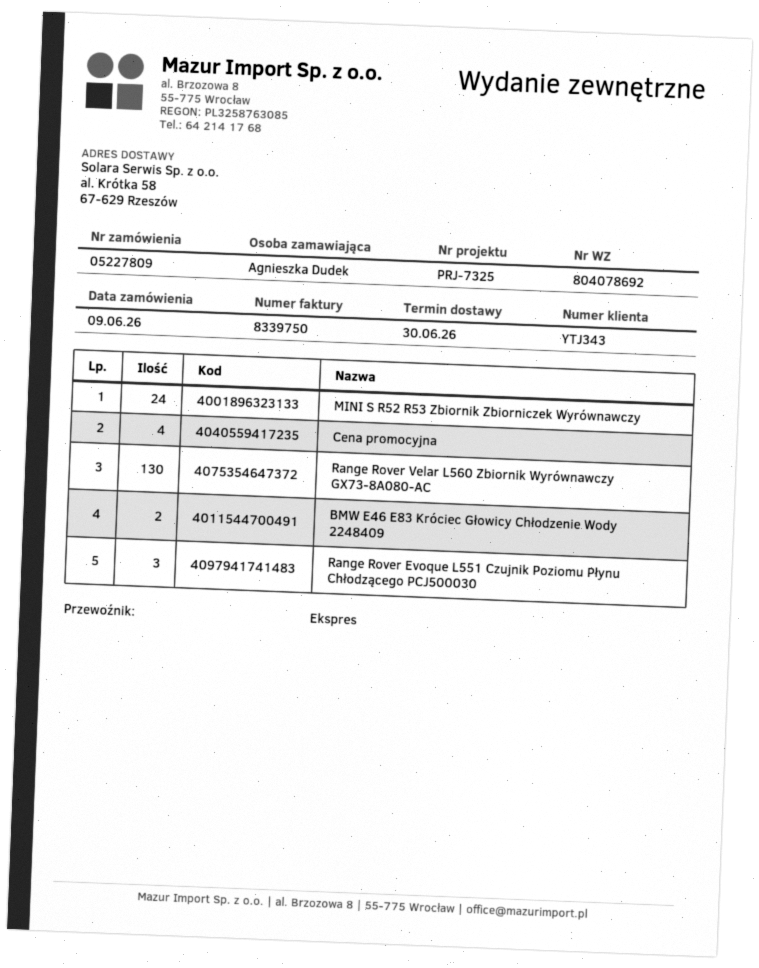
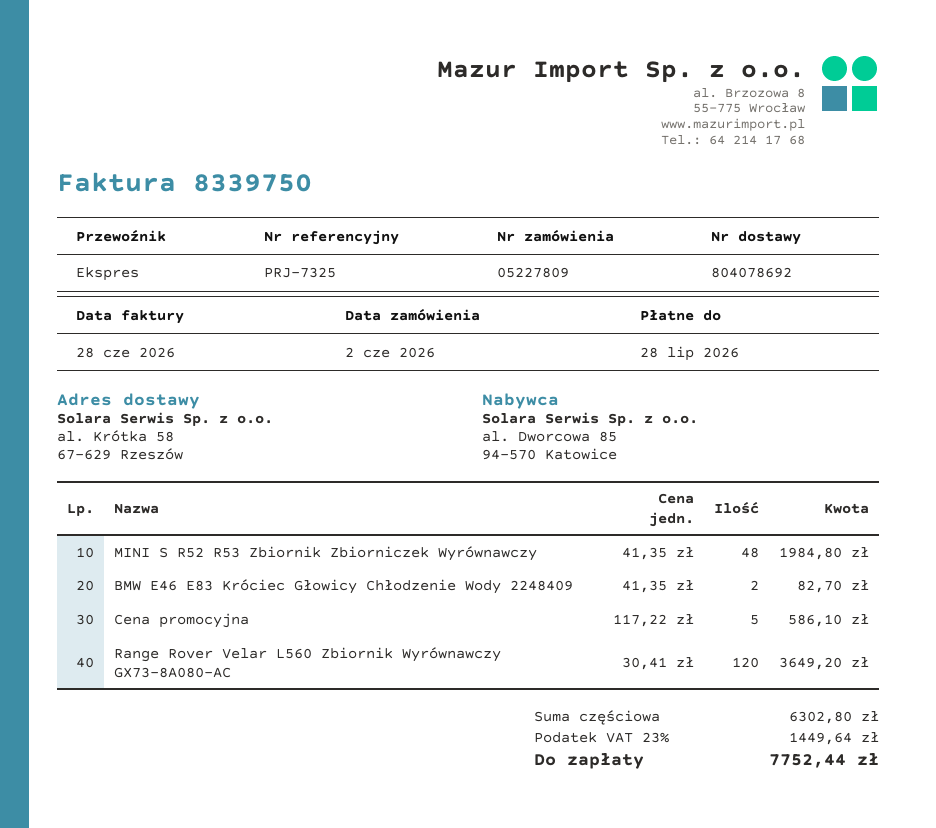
order date: 2026-06-09 -> 2026-06-02
MINI S R52 R53 Zbiornik Zbiorniczek Wyrównawczy: 24 -> 48
Cena promocyjna: 4 -> 5
Range Rover Velar L560 Zbiornik Wyrównawczy GX73-8A080-AC: 130 -> 120
Range Rover Evoque L551 Czujnik Poziomu Płynu Chłodzącego PCJ500030: 3 -> none

